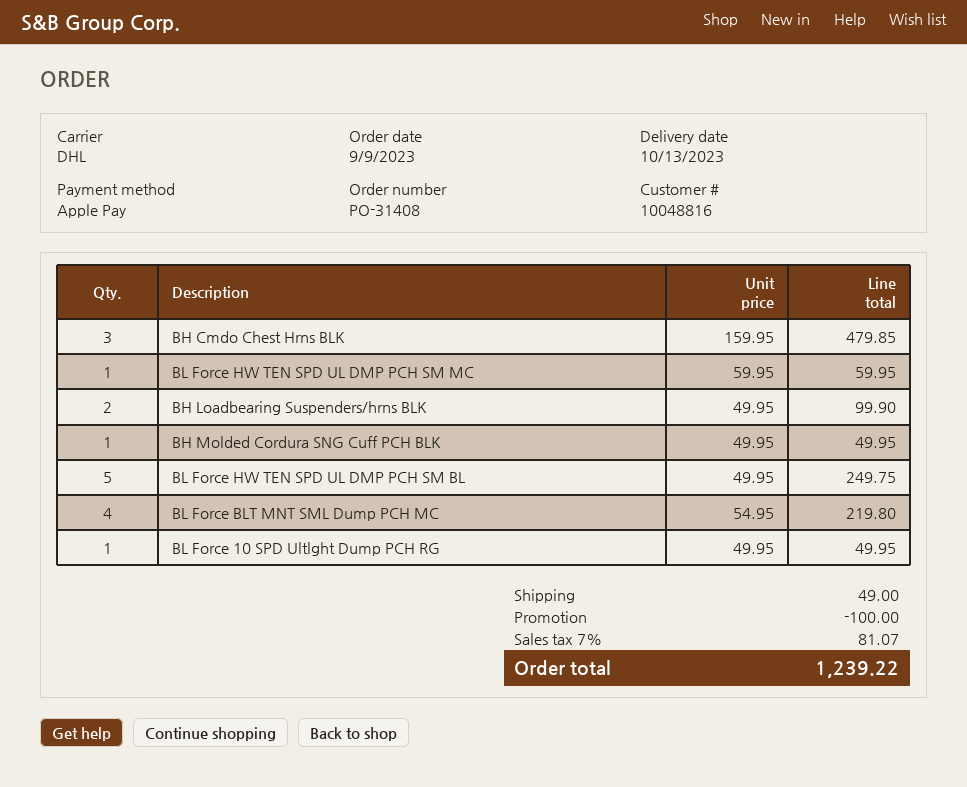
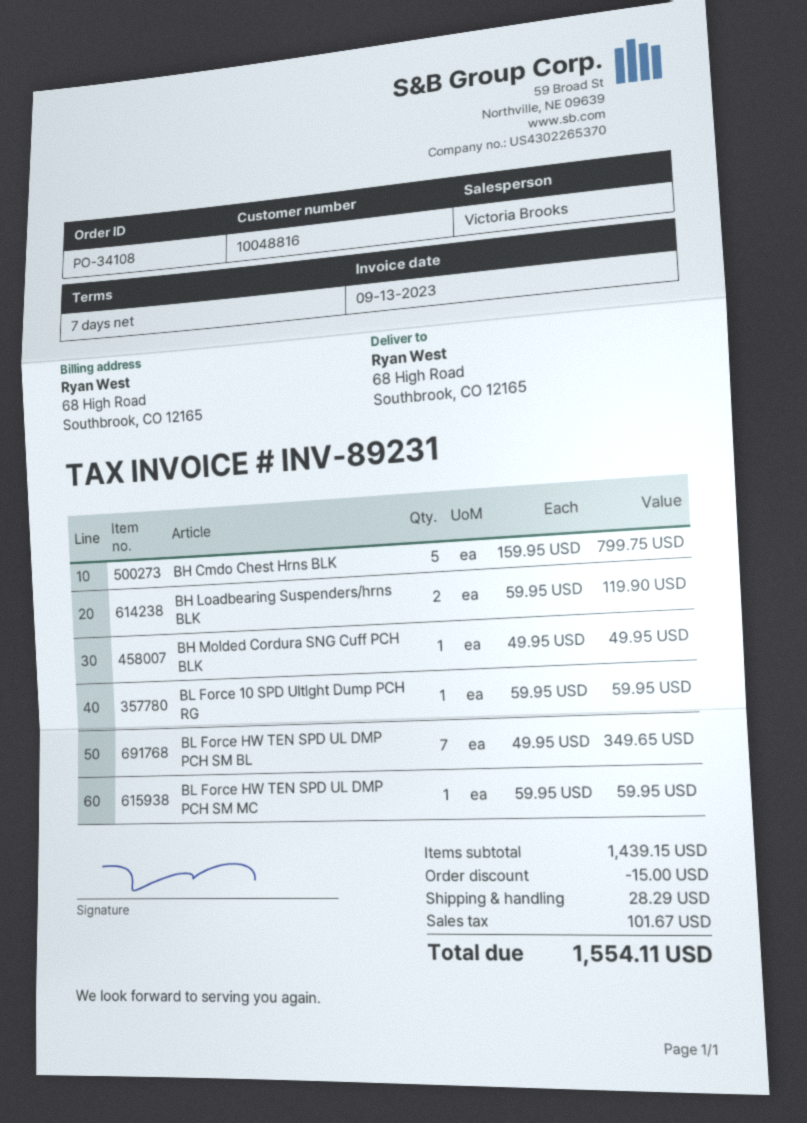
order number: PO-31408 -> PO-34108
BH Cmdo Chest Hrns BLK: 3 x 159.95 = 479.85 -> 5 x 159.95 = 799.75
BH Loadbearing Suspenders/hrns BLK: 2 x 49.95 = 99.90 -> 2 x 59.95 = 119.90
BL Force HW TEN SPD UL DMP PCH SM BL: 5 x 49.95 = 249.75 -> 7 x 49.95 = 349.65
BL Force BLT MNT SML Dump PCH MC: 4 x 54.95 = 219.80 -> none
BL Force 10 SPD Ultlght Dump PCH RG: 1 x 49.95 = 49.95 -> 1 x 59.95 = 59.95
discount: 100.00 -> 15.00
shipping: 49.00 -> 28.29
tax: 81.07 -> 101.67
total: 1239.22 -> 1554.11

